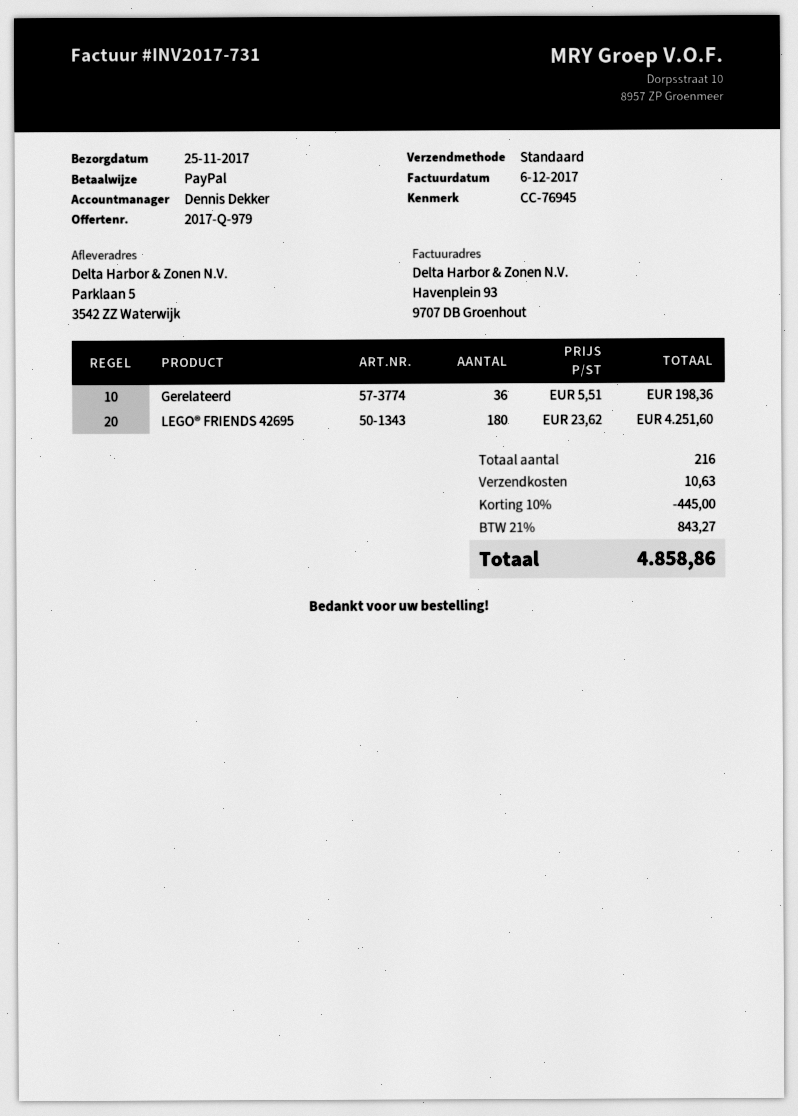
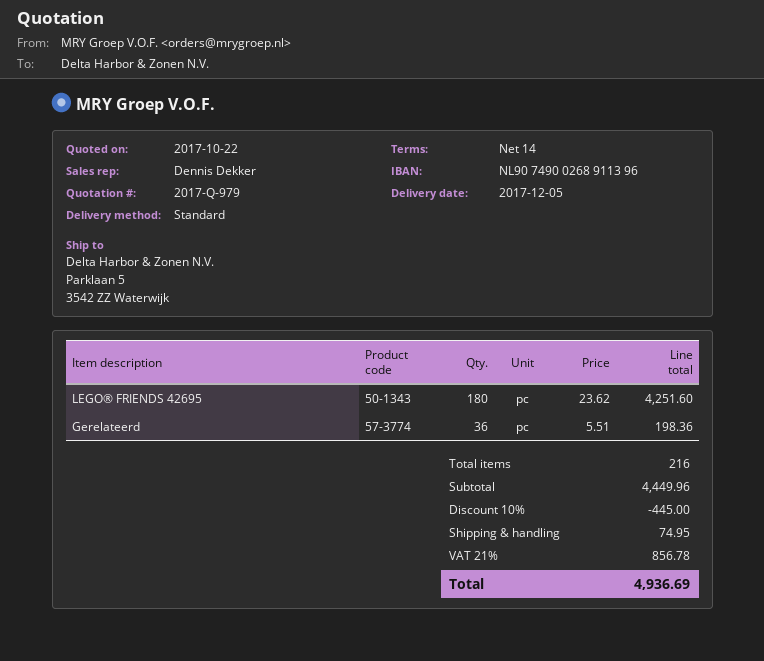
delivery date: 2017-11-25 -> 2017-12-05
shipping: 10.63 -> 74.95
tax: 21% = 843.27 -> 21% = 856.78
total: 4858.86 -> 4936.69

